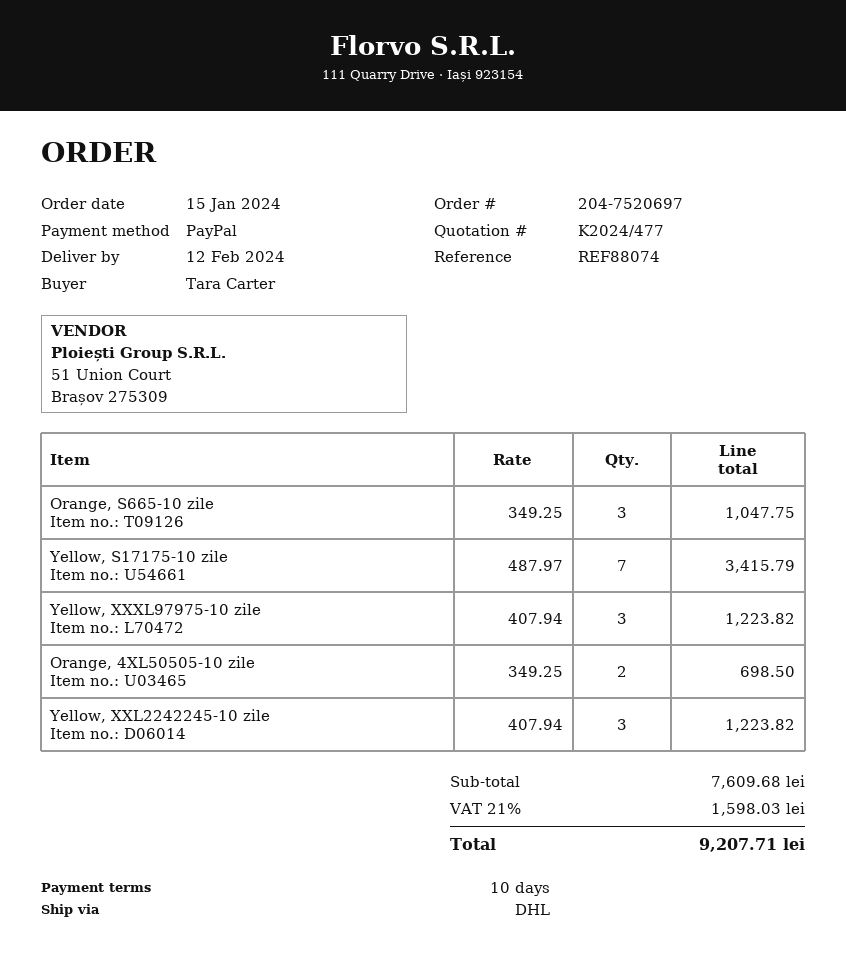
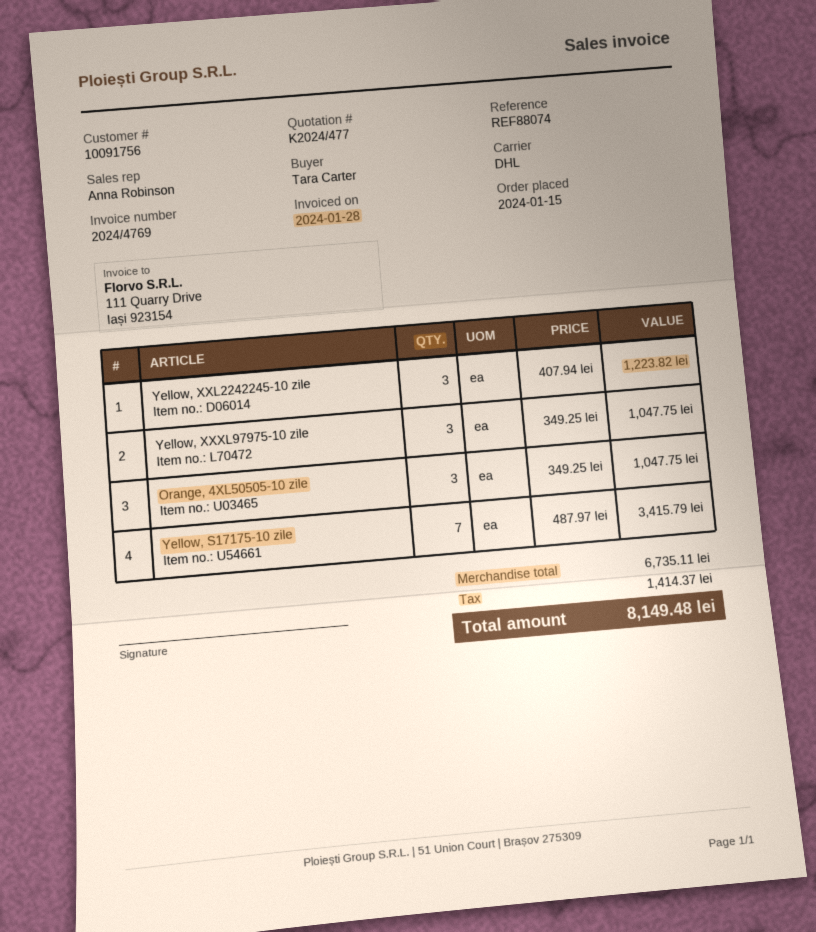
Orange, S665-10 zile: 3 x 349.25 = 1047.75 -> none
Yellow, XXXL97975-10 zile: 3 x 407.94 = 1223.82 -> 3 x 349.25 = 1047.75
Orange, 4XL50505-10 zile: 2 x 349.25 = 698.50 -> 3 x 349.25 = 1047.75
subtotal: 7609.68 -> 6735.11
tax: 1598.03 -> 1414.37
total: 9207.71 -> 8149.48

